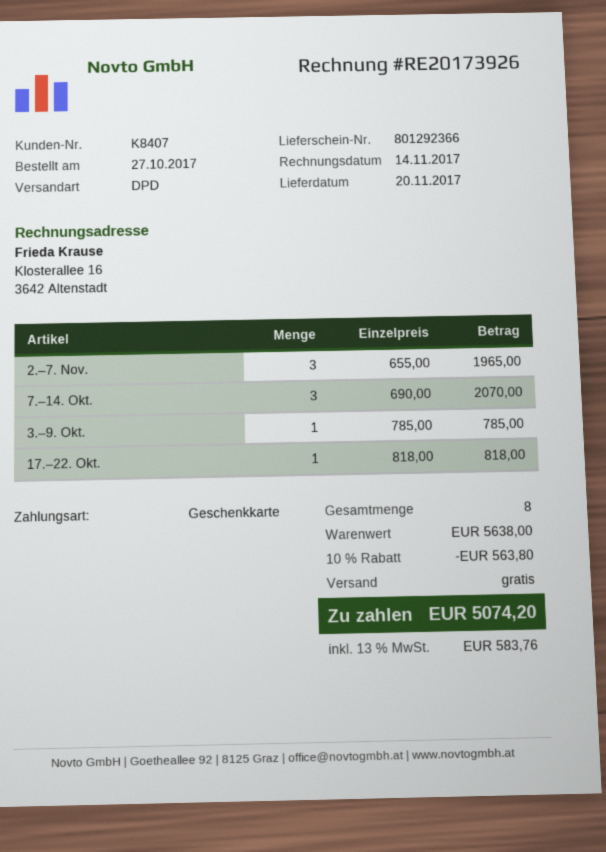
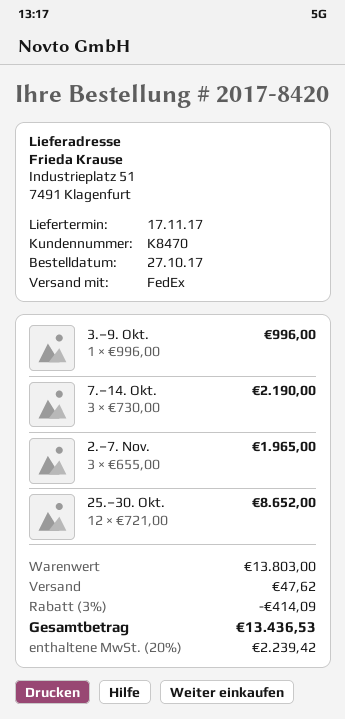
delivery date: 2017-11-20 -> 2017-11-17
customer number: K8407 -> K8470
shipping method: DPD -> FedEx
7.–14. Okt.: 3 x 690.00 = 2070.00 -> 3 x 730.00 = 2190.00
3.–9. Okt.: 1 x 785.00 = 785.00 -> 1 x 996.00 = 996.00
17.–22. Okt.: 1 x 818.00 = 818.00 -> none
25.–30. Okt.: none -> 12 x 721.00 = 8652.00
subtotal: 5638.00 -> 13803.00
discount: 10% = 563.80 -> 3% = 414.09
shipping: 0.00 -> 47.62
tax: 13% = 583.76 -> 20% = 2239.42
total: 5074.20 -> 13436.53

